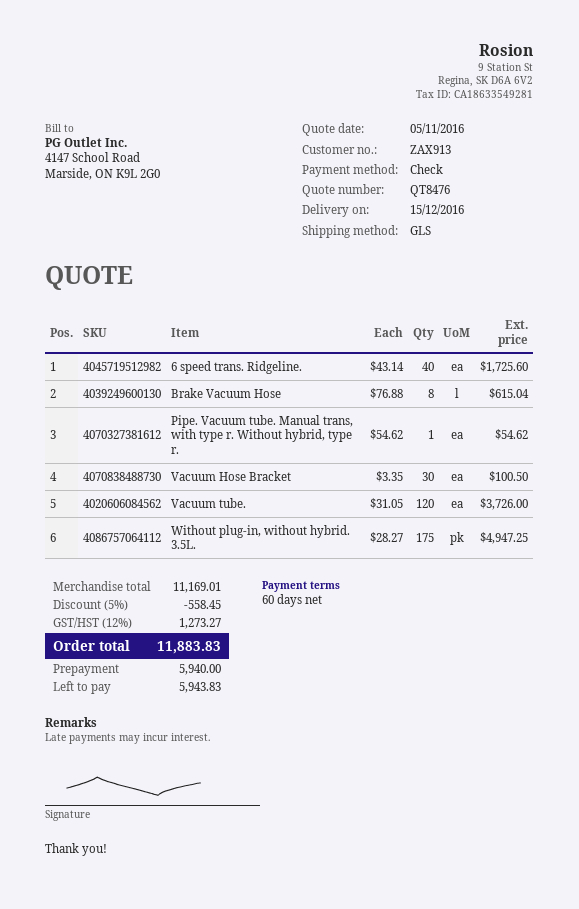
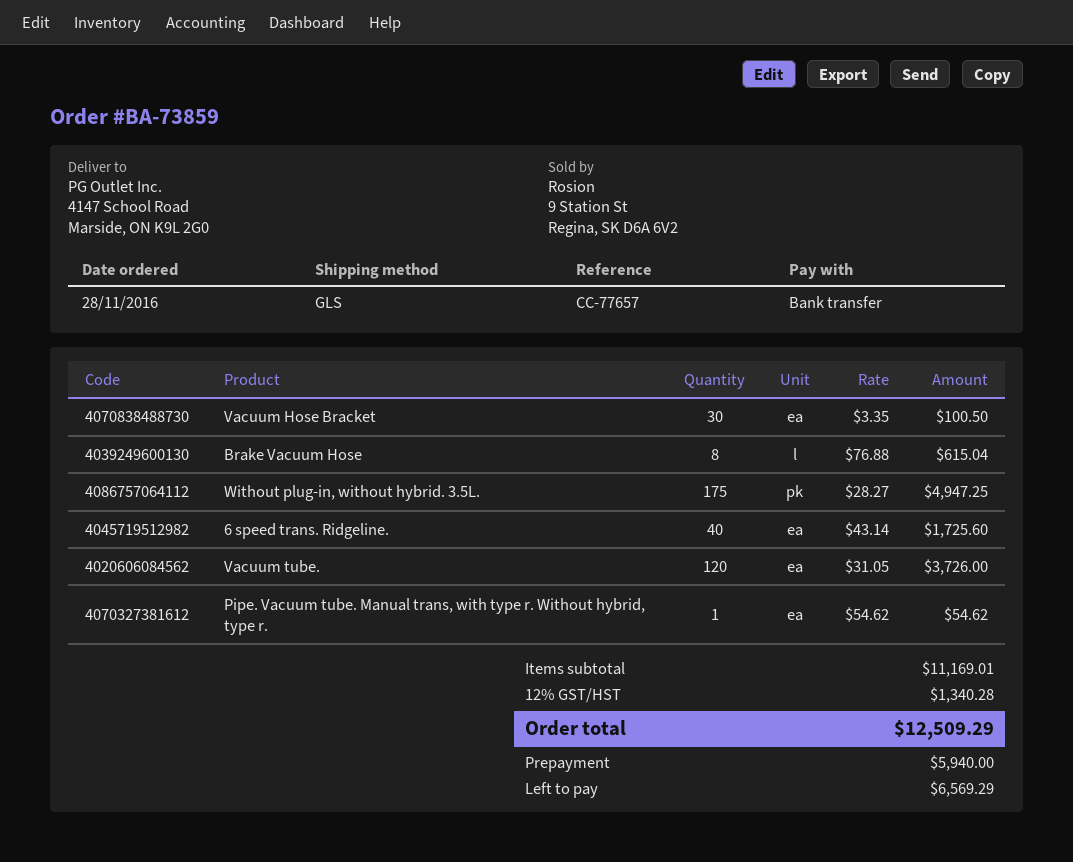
payment method: cheque -> bank transfer
discount: 5% = 558.45 -> none
tax: 12% = 1273.27 -> 12% = 1340.28
total: 11883.83 -> 12509.29
balance: 5943.83 -> 6569.29

